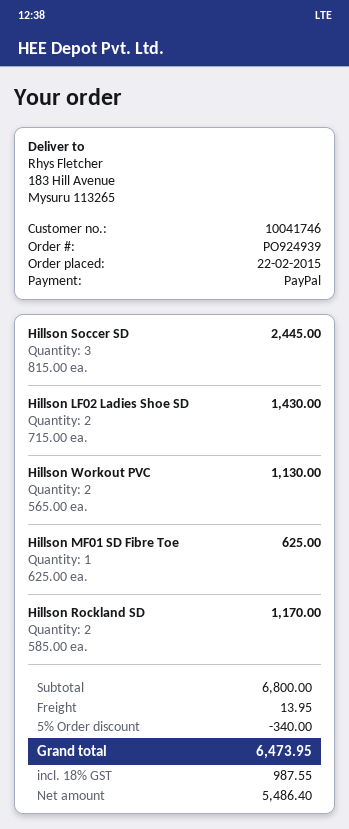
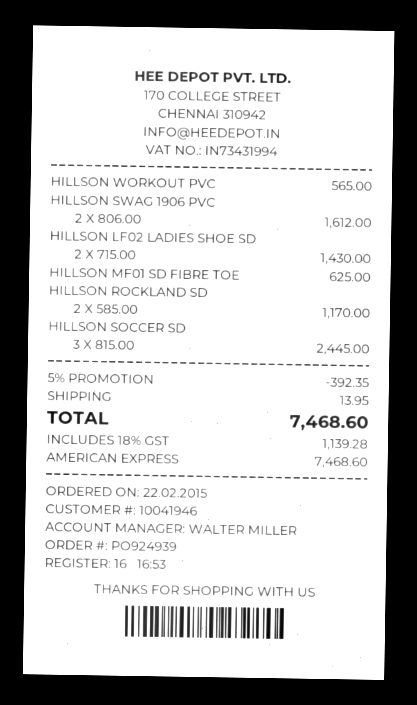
customer number: 10041746 -> 10041946
payment method: PayPal -> American Express
Hillson Workout PVC: 2 x 565.00 = 1130.00 -> 1 x 565.00 = 565.00
HILLSON SWAG 1906 PVC: none -> 2 x 806.00 = 1612.00
discount: 5% = 340.00 -> 5% = 392.35
tax: 18% = 987.55 -> 18% = 1139.28
total: 6473.95 -> 7468.60

